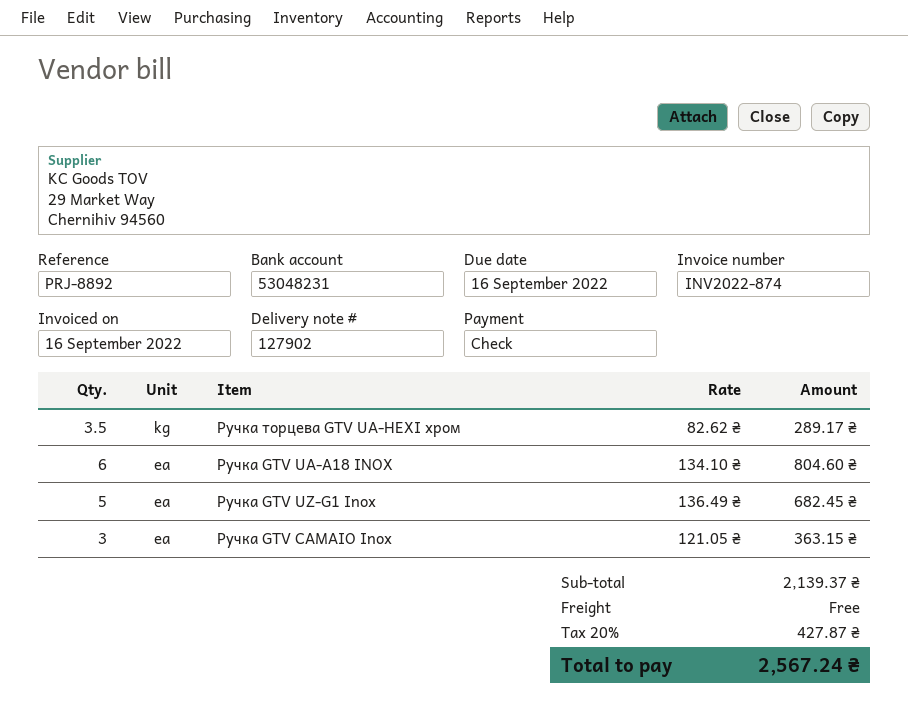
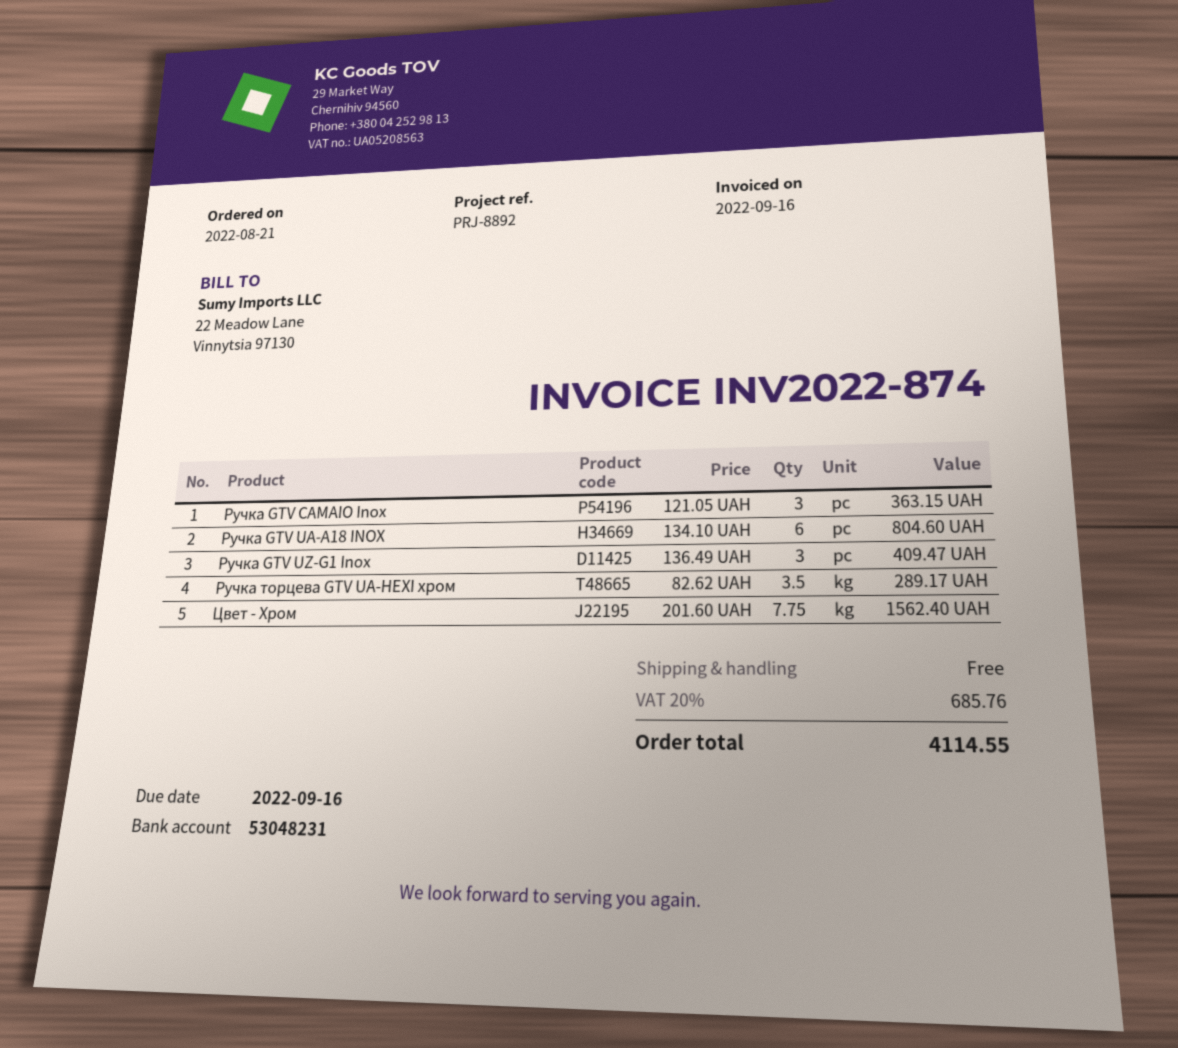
Ручка GTV UZ-G1 Inox: 5 x 136.49 = 682.45 -> 3 x 136.49 = 409.47
Цвет - Хром: none -> 7.75 x 201.60 = 1562.40
tax: 20% = 427.87 -> 20% = 685.76
total: 2567.24 -> 4114.55

